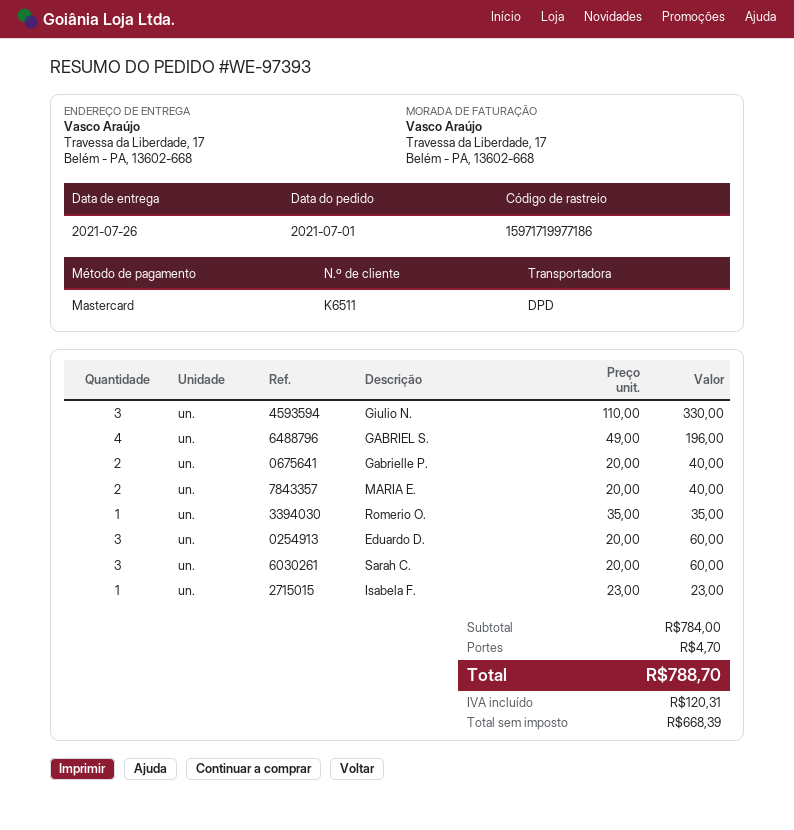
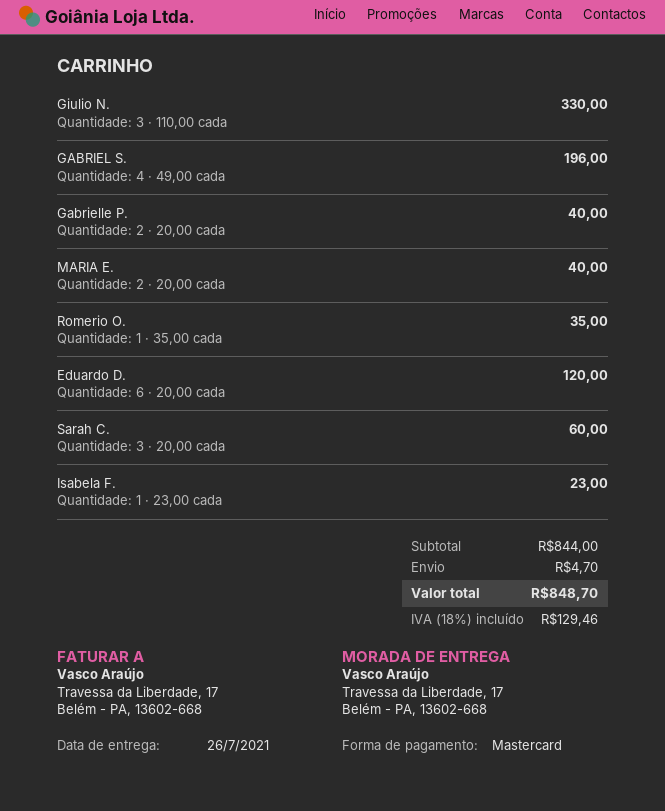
Eduardo D.: 3 x 20.00 = 60.00 -> 6 x 20.00 = 120.00
subtotal: 784.00 -> 844.00
tax: 120.31 -> 129.46
total: 788.70 -> 848.70

